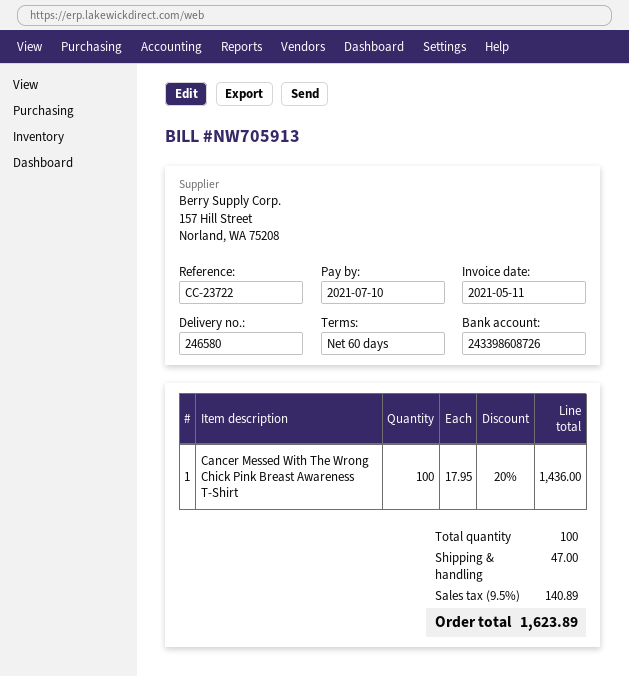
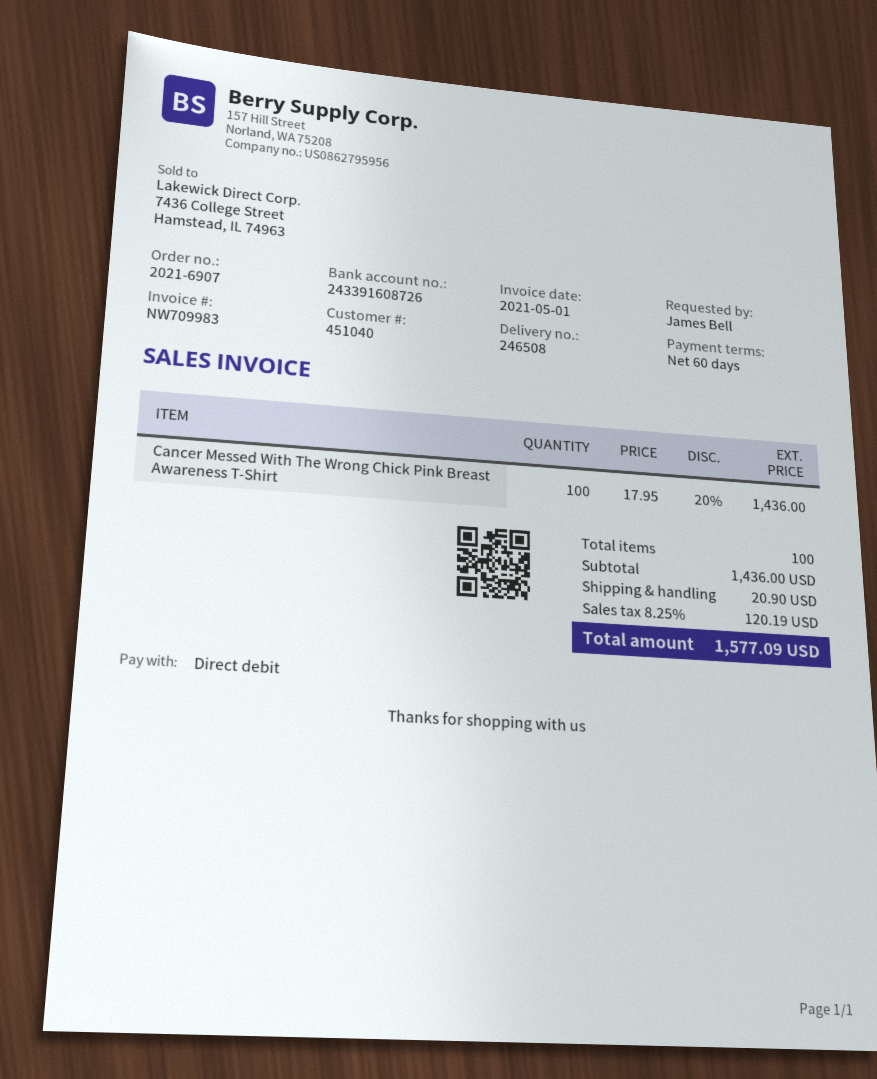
delivery note number: 246580 -> 246508
invoice number: NW705913 -> NW709983
invoice date: 2021-05-11 -> 2021-05-01
bank account: 243398608726 -> 243391608726
shipping: 47.00 -> 20.90
tax: 9.5% = 140.89 -> 8.25% = 120.19
total: 1623.89 -> 1577.09

